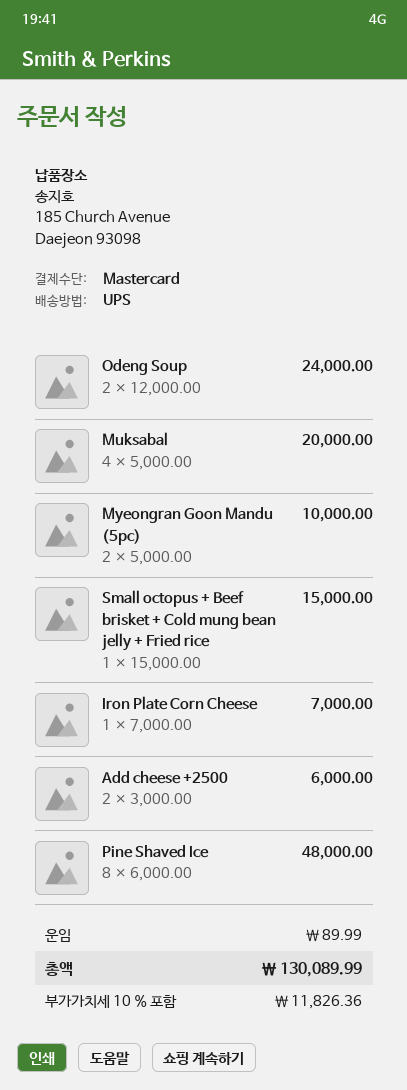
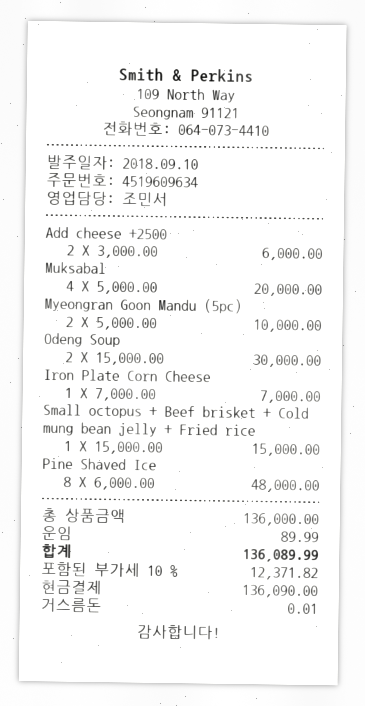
payment method: Mastercard -> cash
Odeng Soup: 2 x 12000.00 = 24000.00 -> 2 x 15000.00 = 30000.00
tax: 10% = 11826.36 -> 10% = 12371.82
total: 130089.99 -> 136089.99

